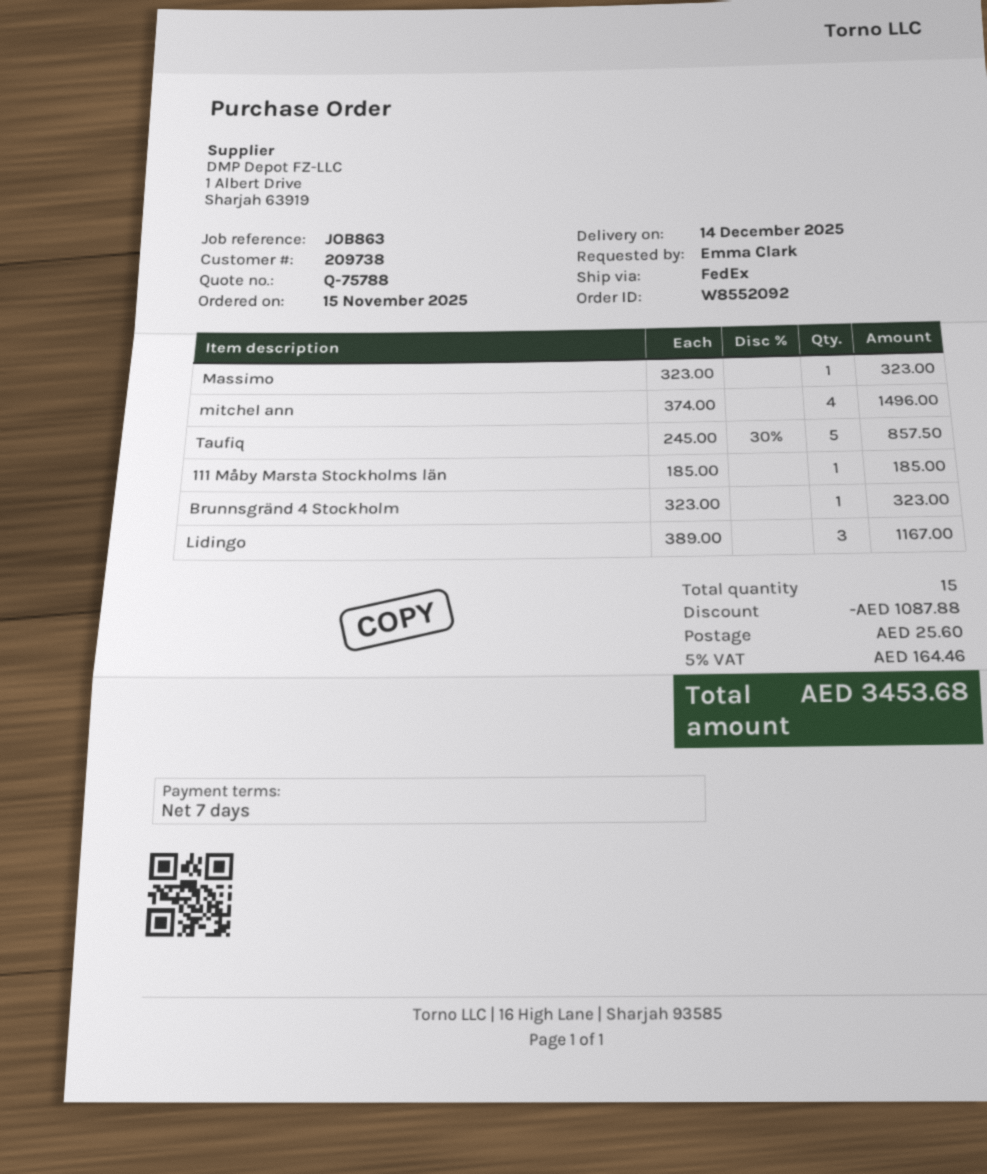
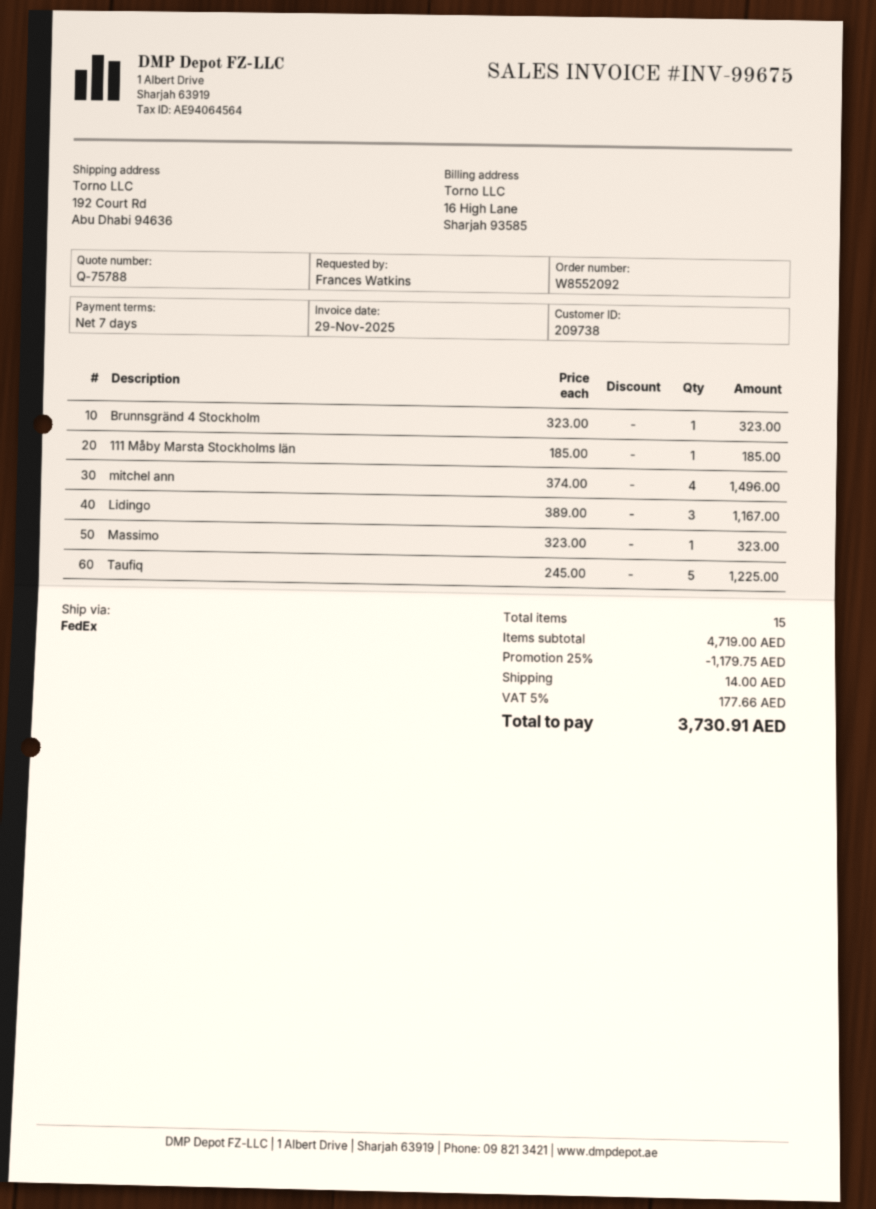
ordered by: Emma Clark -> Frances Watkins
Taufiq: 5 x 245.00 - 30% = 857.50 -> 5 x 245.00 = 1225.00
discount: 1087.88 -> 1179.75
shipping: 25.60 -> 14.00
tax: 5% = 164.46 -> 5% = 177.66
total: 3453.68 -> 3730.91

